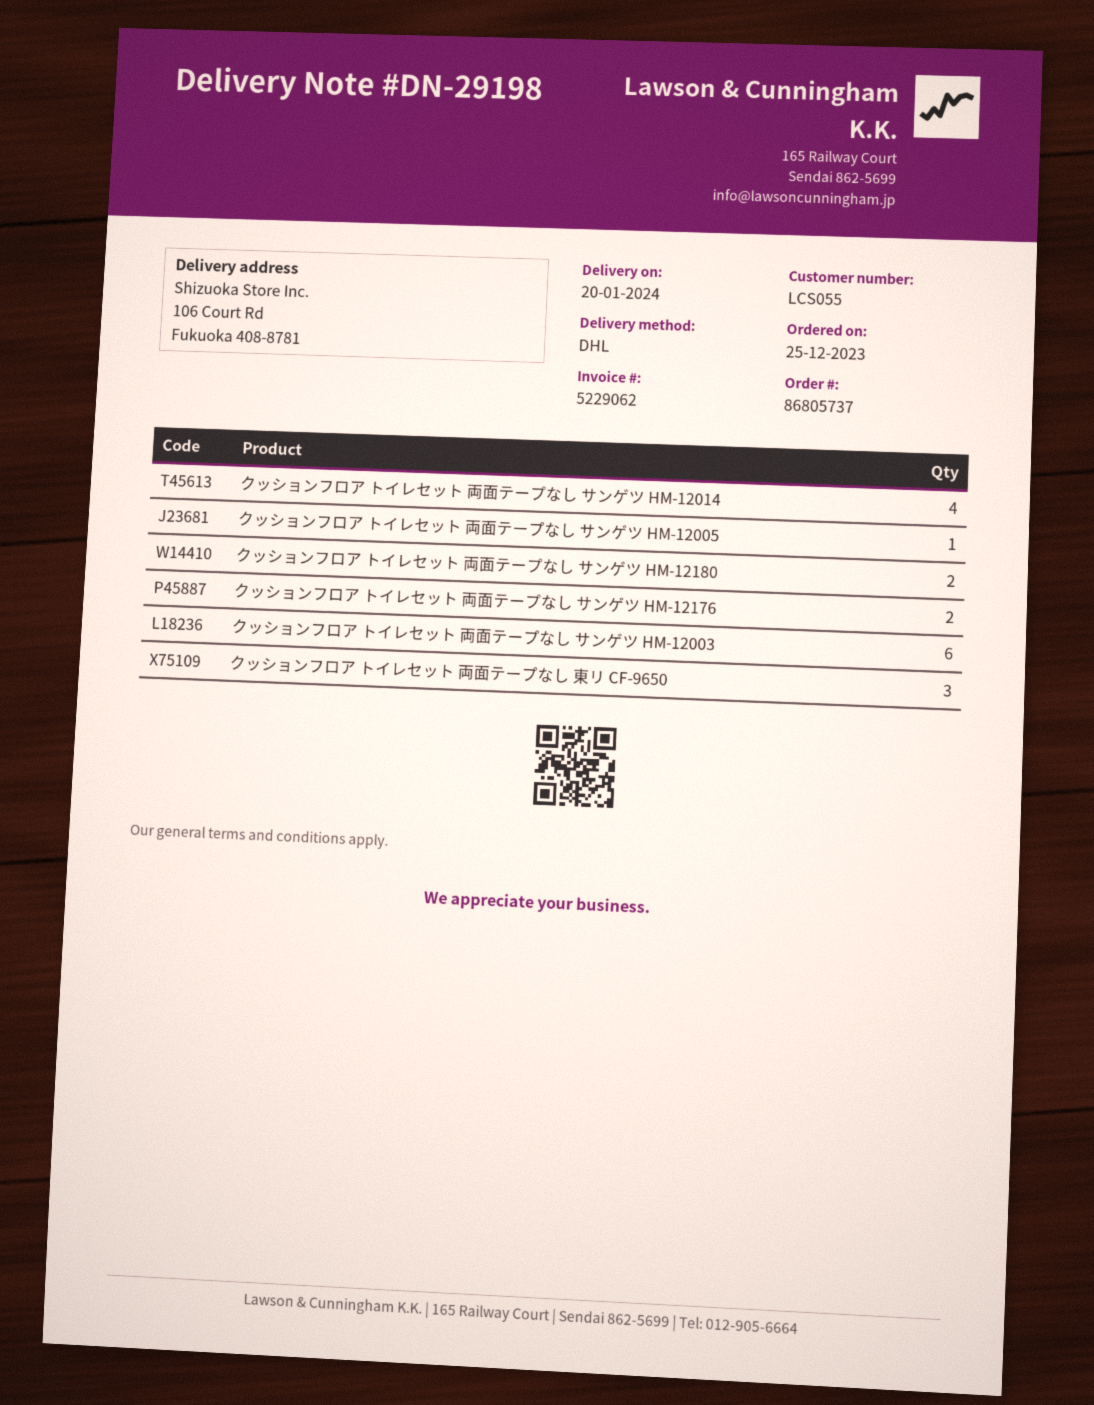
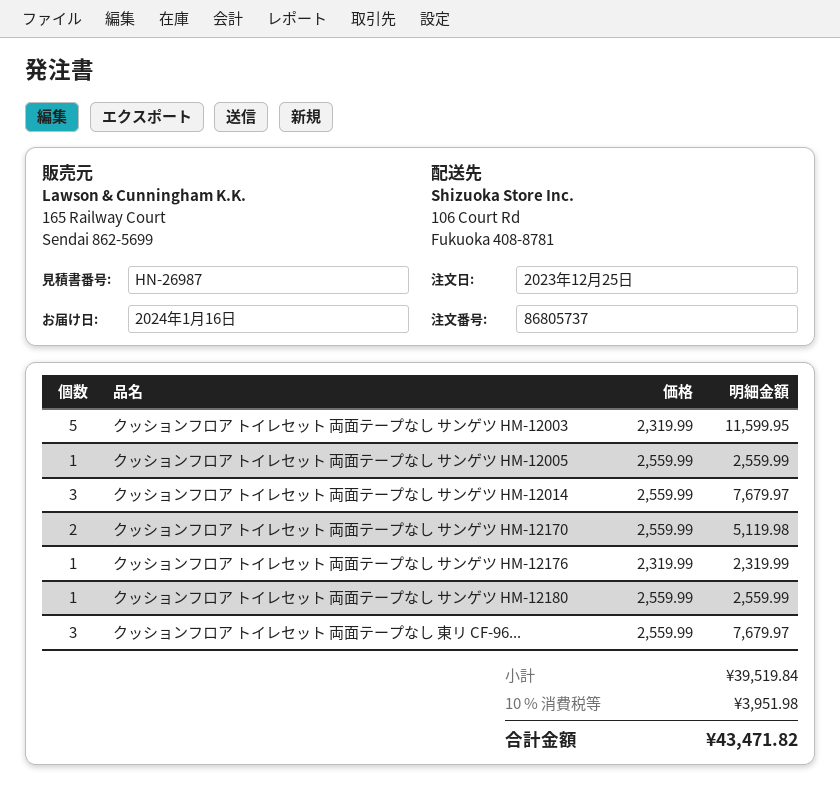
delivery date: 2024-01-20 -> 2024-01-16
クッションフロア トイレセット 両面テープなし サンゲツ HM-12014: 4 -> 3
クッションフロア トイレセット 両面テープなし サンゲツ HM-12180: 2 -> 1
クッションフロア トイレセット 両面テープなし サンゲツ HM-12176: 2 -> 1
クッションフロア トイレセット 両面テープなし サンゲツ HM-12003: 6 -> 5
クッションフロア トイレセット 両面テープなし サンゲツ HM-12170: none -> 2

